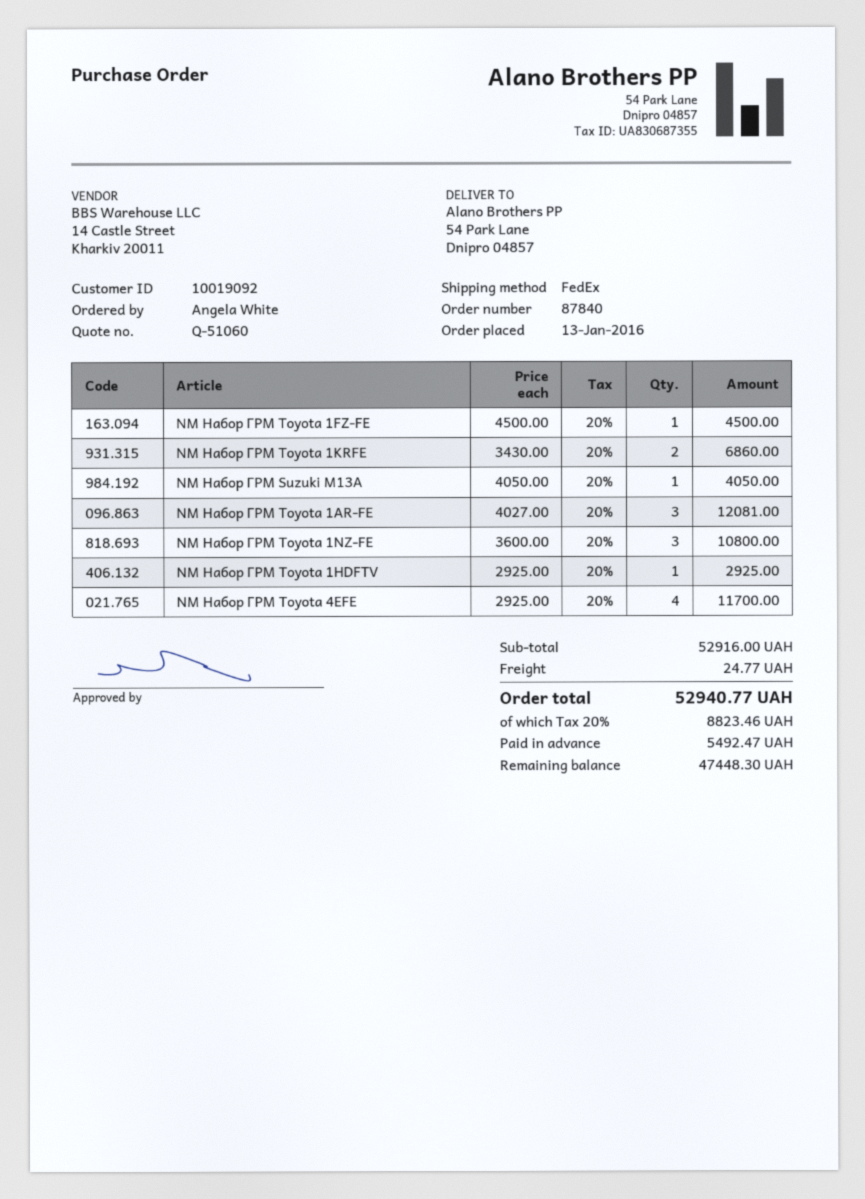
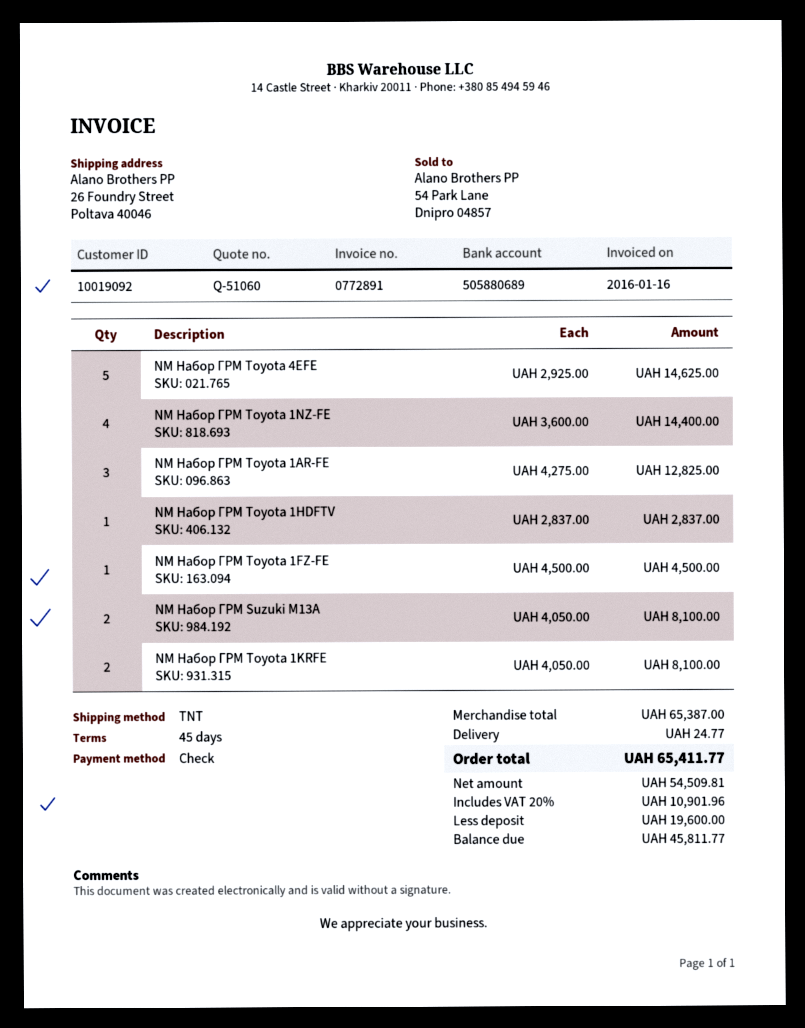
shipping method: FedEx -> TNT
ship to: 54 Park Lane, Dnipro 04857 -> 26 Foundry Street, Poltava 40046
NM Набор ГРМ Toyota 1KRFE: 2 x 3430.00 = 6860.00 -> 2 x 4050.00 = 8100.00
NM Набор ГРМ Suzuki M13A: 1 x 4050.00 = 4050.00 -> 2 x 4050.00 = 8100.00
NM Набор ГРМ Toyota 1AR-FE: 3 x 4027.00 = 12081.00 -> 3 x 4275.00 = 12825.00
NM Набор ГРМ Toyota 1NZ-FE: 3 x 3600.00 = 10800.00 -> 4 x 3600.00 = 14400.00
NM Набор ГРМ Toyota 1HDFTV: 1 x 2925.00 = 2925.00 -> 1 x 2837.00 = 2837.00
NM Набор ГРМ Toyota 4EFE: 4 x 2925.00 = 11700.00 -> 5 x 2925.00 = 14625.00
subtotal: 52916.00 -> 65387.00
tax: 20% = 8823.46 -> 20% = 10901.96
total: 52940.77 -> 65411.77
deposit: 5492.47 -> 19600.00
balance: 47448.30 -> 45811.77

